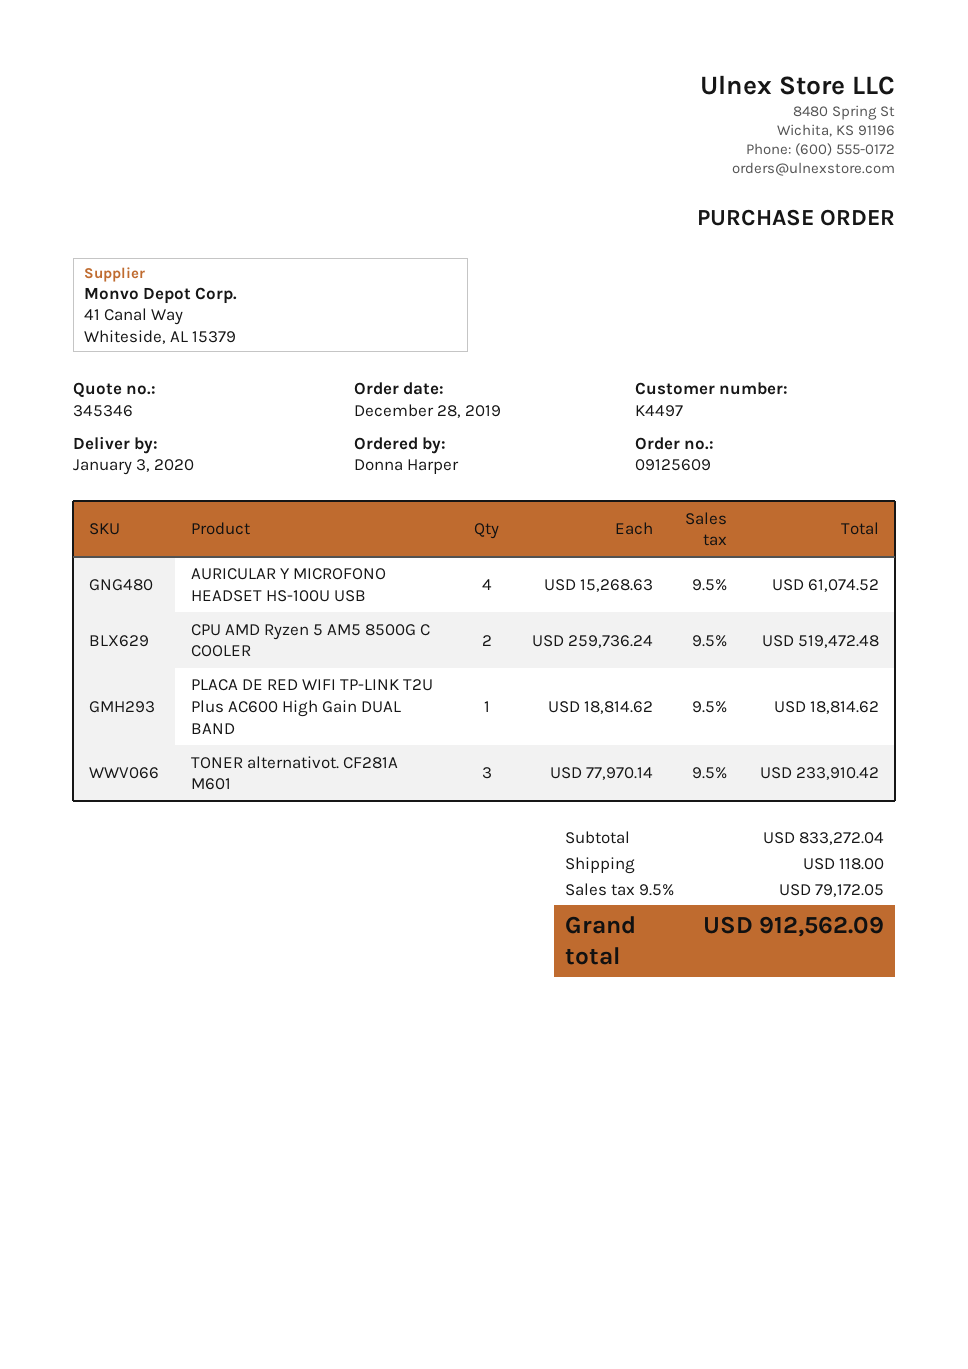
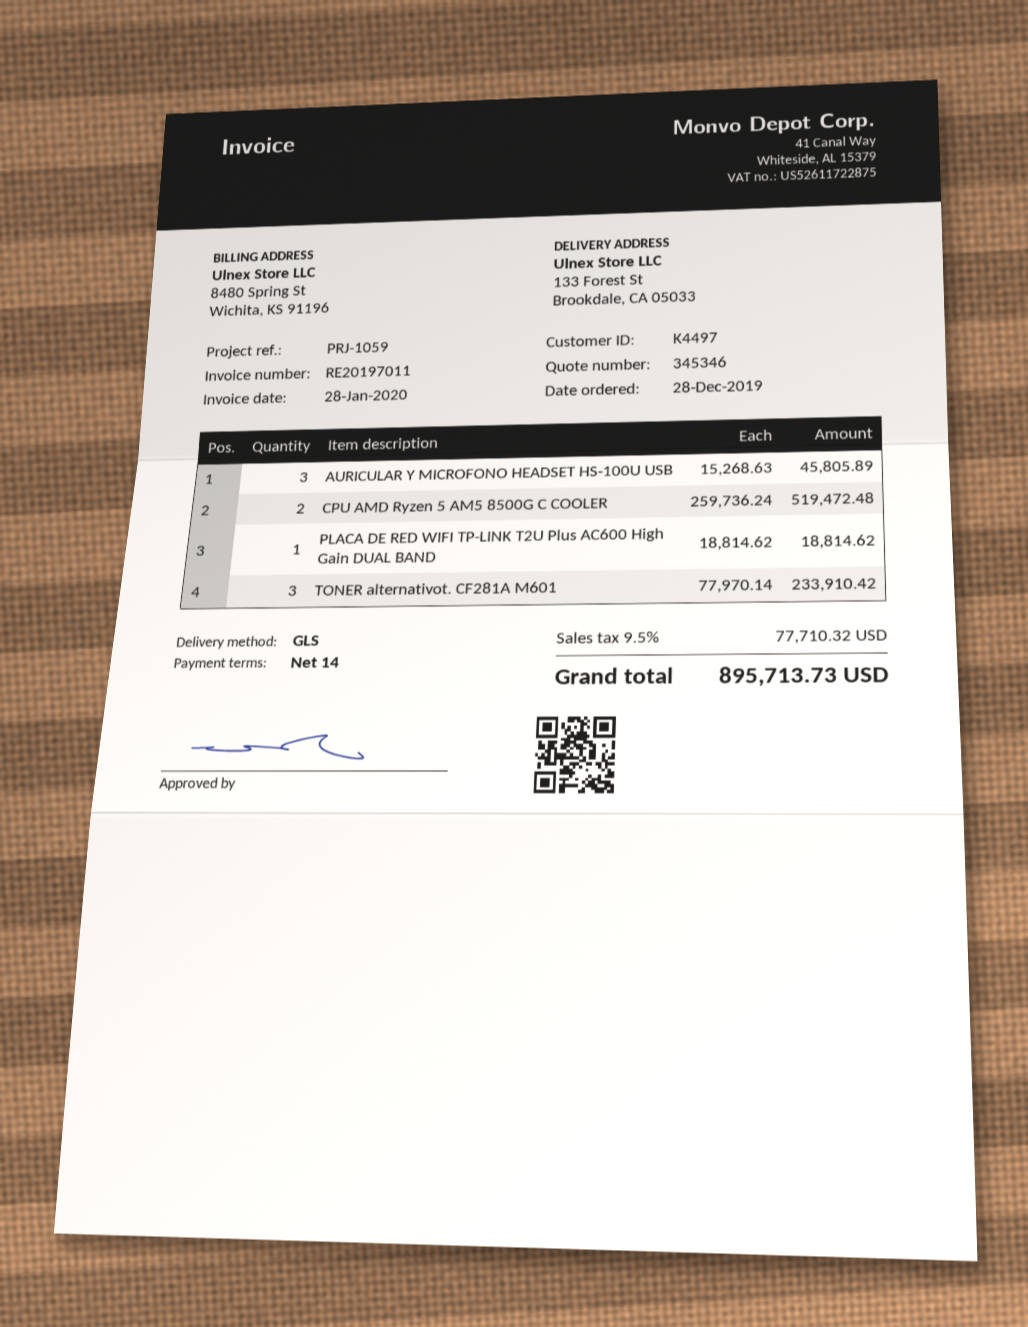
AURICULAR Y MICROFONO HEADSET HS-100U USB: 4 x 15268.63 = 61074.52 -> 3 x 15268.63 = 45805.89
shipping: 118.00 -> none
tax: 9.5% = 79172.05 -> 9.5% = 77710.32
total: 912562.09 -> 895713.73

